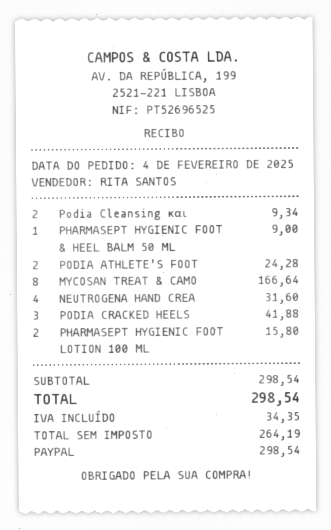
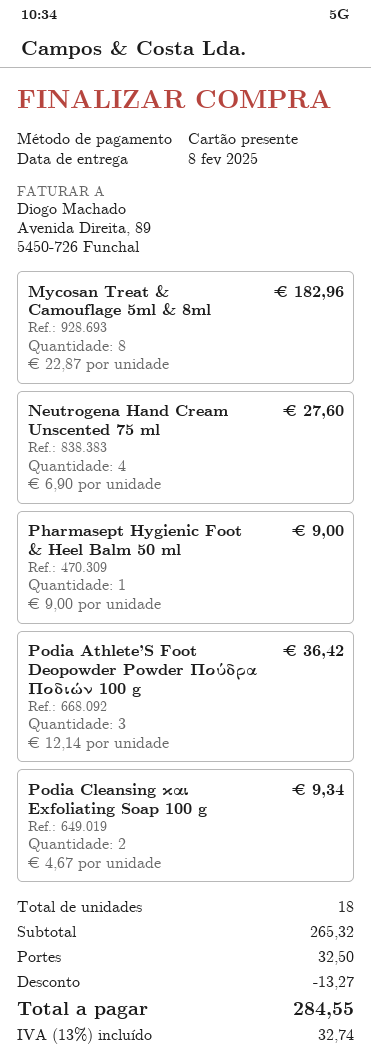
payment method: PayPal -> gift card
PODIA ATHLETE’S FOOT: 2 for 24.28 -> 3 for 36.42
MYCOSAN TREAT & CAMO: 8 for 166.64 -> 8 for 182.96
NEUTROGENA HAND CREA: 4 for 31.60 -> 4 for 27.60
PODIA CRACKED HEELS: 3 for 41.88 -> none
PHARMASEPT HYGIENIC FOOT LOTION 100 ML: 2 for 15.80 -> none
subtotal: 298.54 -> 265.32
discount: none -> 13.27
shipping: none -> 32.50
tax: 34.35 -> 32.74
total: 298.54 -> 284.55

